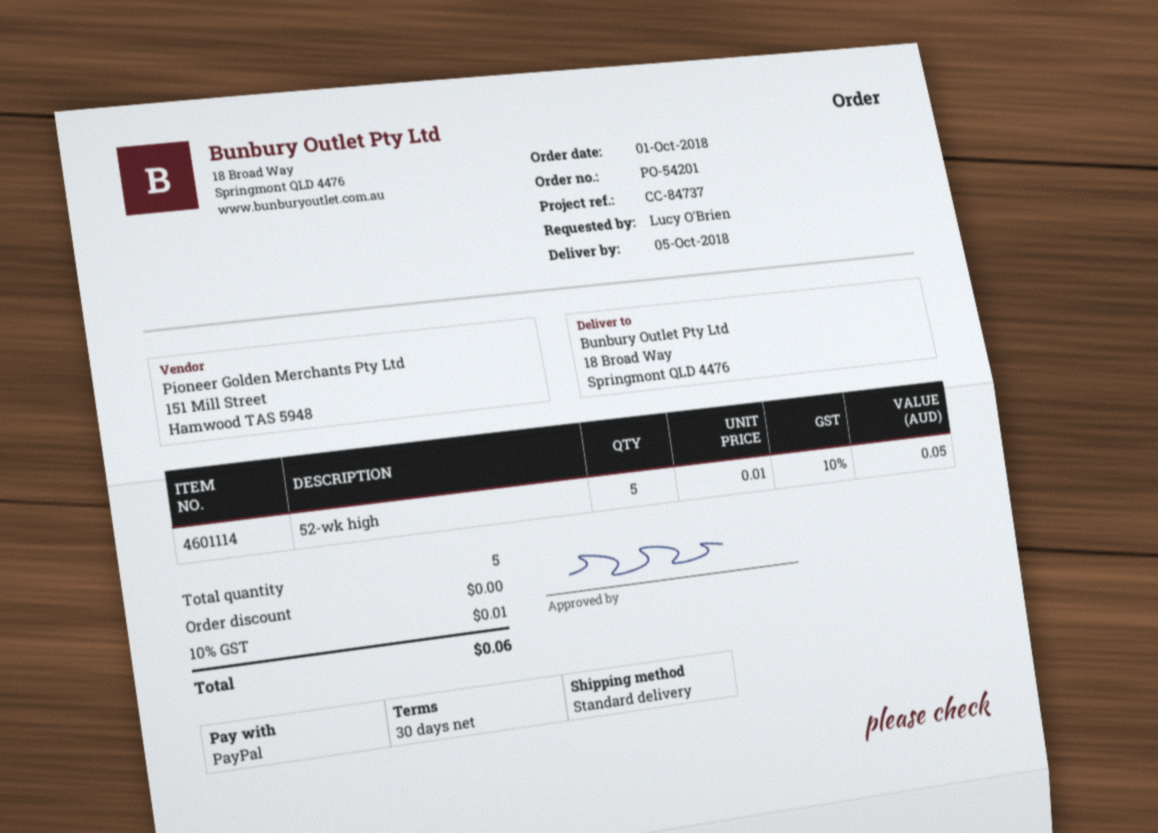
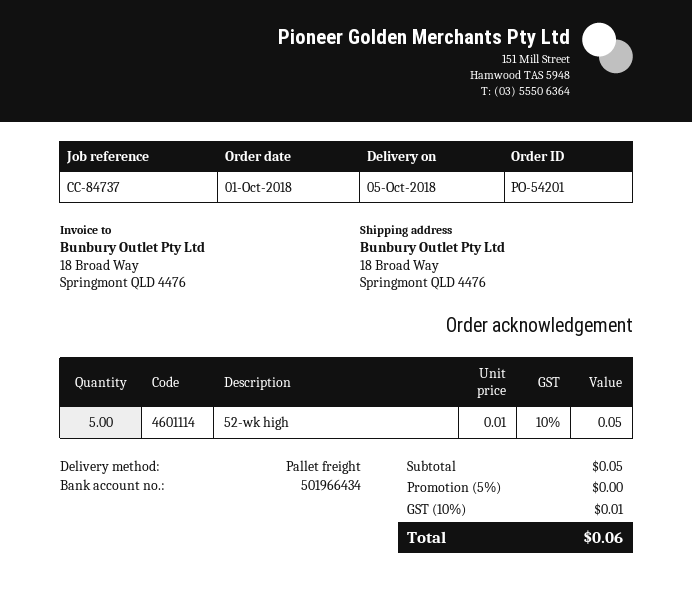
shipping method: standard -> pallet freight

